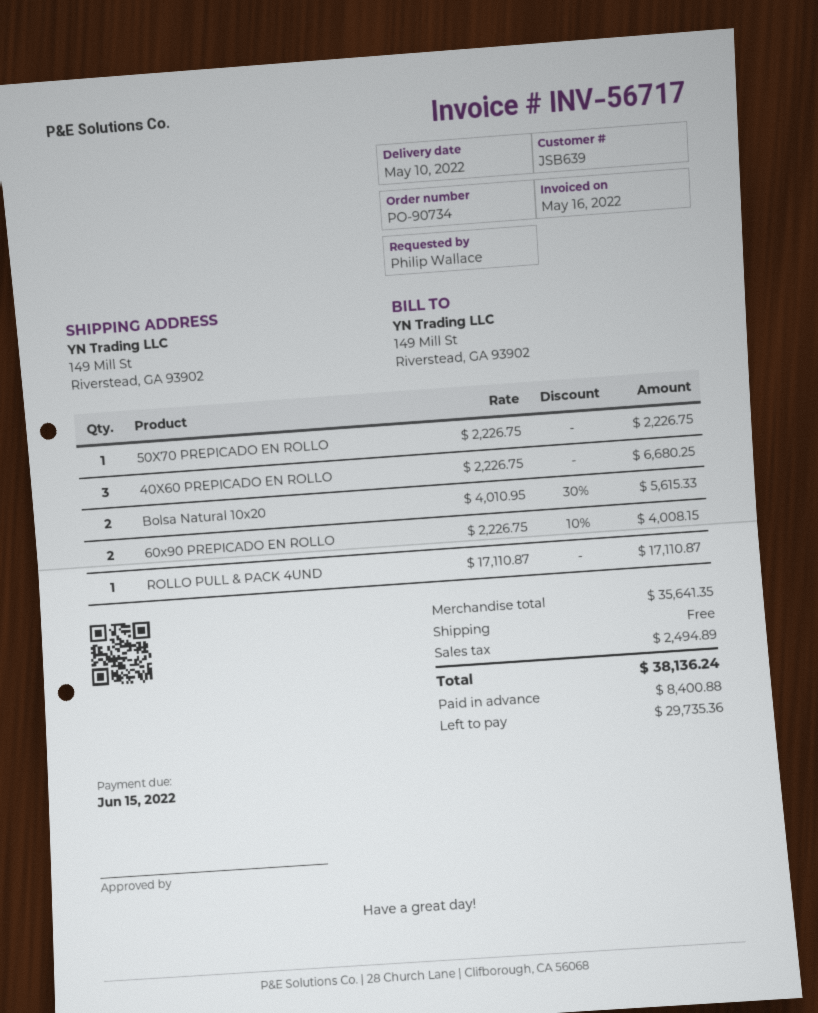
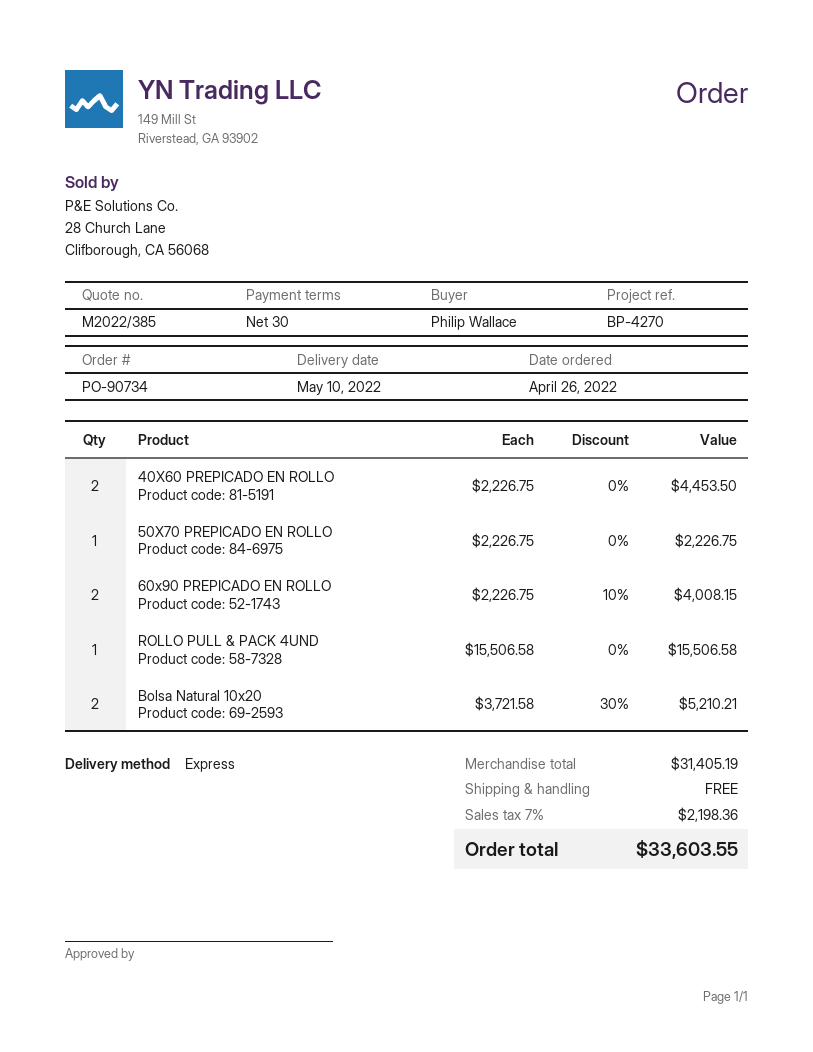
40X60 PREPICADO EN ROLLO: 3 x 2226.75 = 6680.25 -> 2 x 2226.75 = 4453.50
Bolsa Natural 10x20: 2 x 4010.95 - 30% = 5615.33 -> 2 x 3721.58 - 30% = 5210.21
ROLLO PULL & PACK 4UND: 1 x 17110.87 = 17110.87 -> 1 x 15506.58 = 15506.58
subtotal: 35641.35 -> 31405.19
tax: 2494.89 -> 2198.36
total: 38136.24 -> 33603.55

